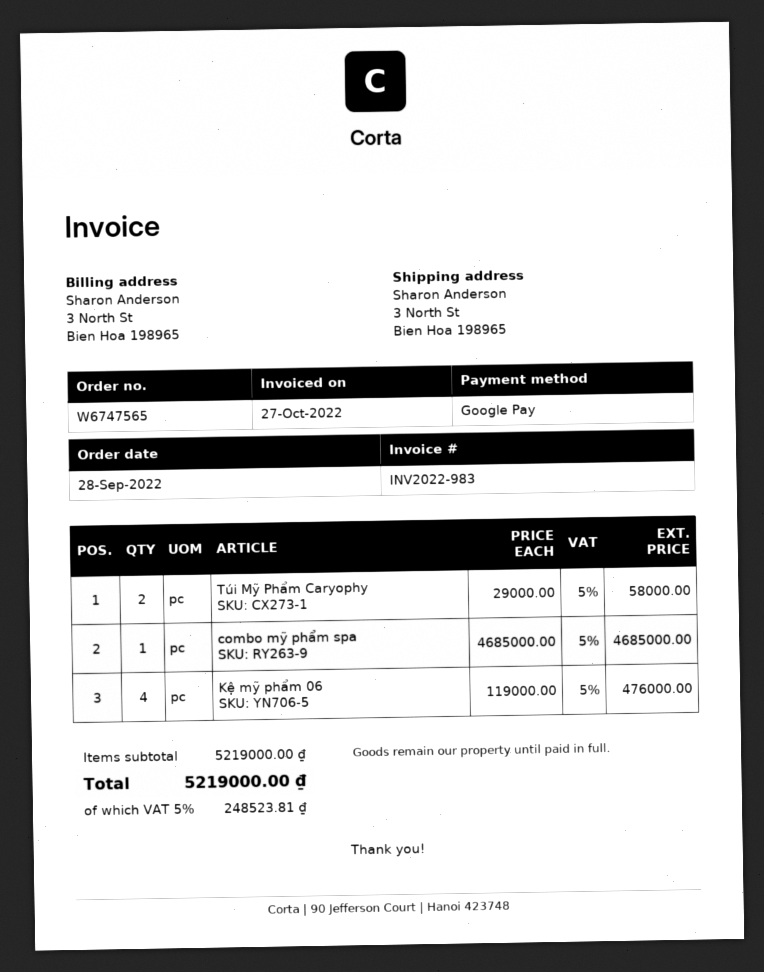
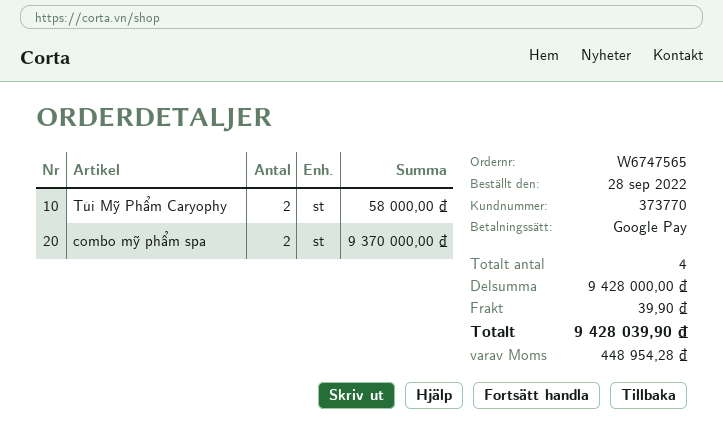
combo mỹ phẩm spa: 1 for 4685000.00 -> 2 for 9370000.00
Kệ mỹ phẩm 06: 4 for 476000.00 -> none
subtotal: 5219000.00 -> 9428000.00
shipping: none -> 39.90
tax: 248523.81 -> 448954.28
total: 5219000.00 -> 9428039.90

